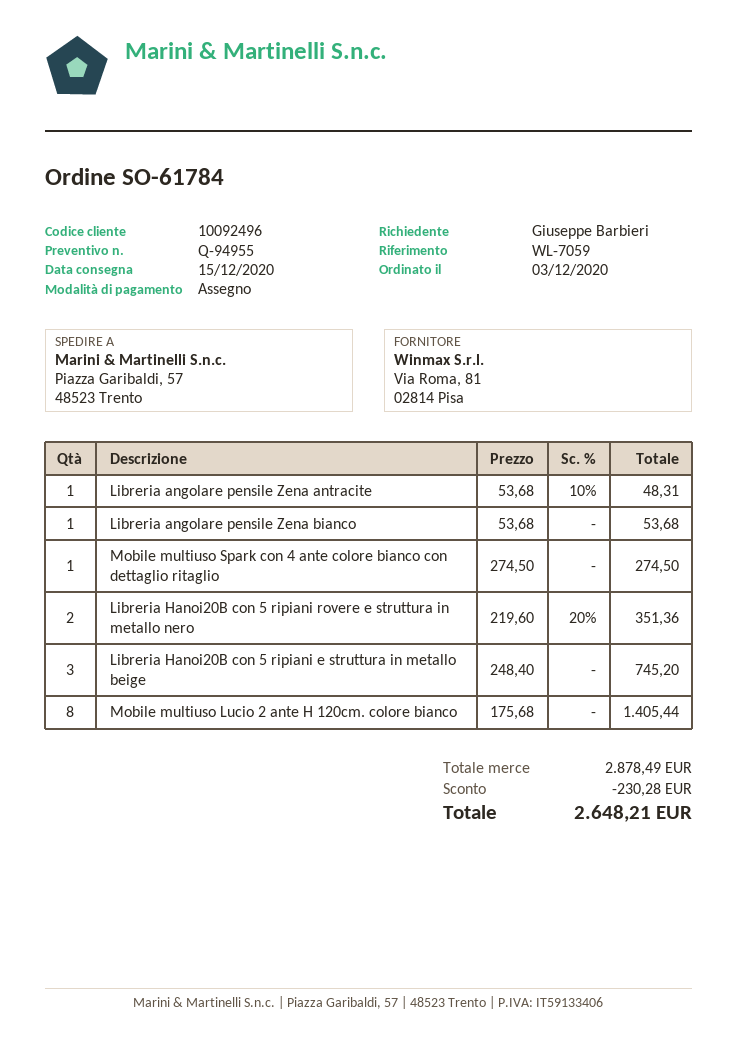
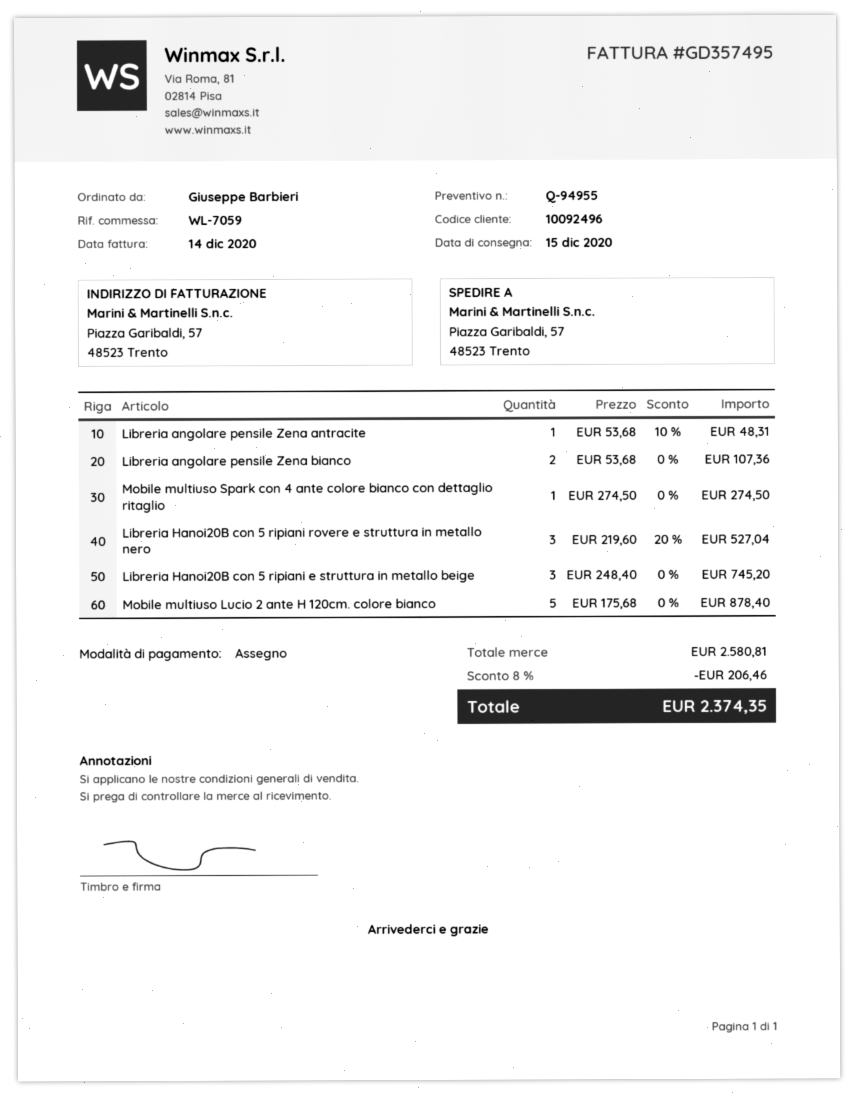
Libreria angolare pensile Zena bianco: 1 x 53.68 = 53.68 -> 2 x 53.68 = 107.36
Libreria Hanoi20B con 5 ripiani rovere e struttura in metallo nero: 2 x 219.60 - 20% = 351.36 -> 3 x 219.60 - 20% = 527.04
Mobile multiuso Lucio 2 ante H 120cm. colore bianco: 8 x 175.68 = 1405.44 -> 5 x 175.68 = 878.40
subtotal: 2878.49 -> 2580.81
discount: 230.28 -> 206.46
total: 2648.21 -> 2374.35

